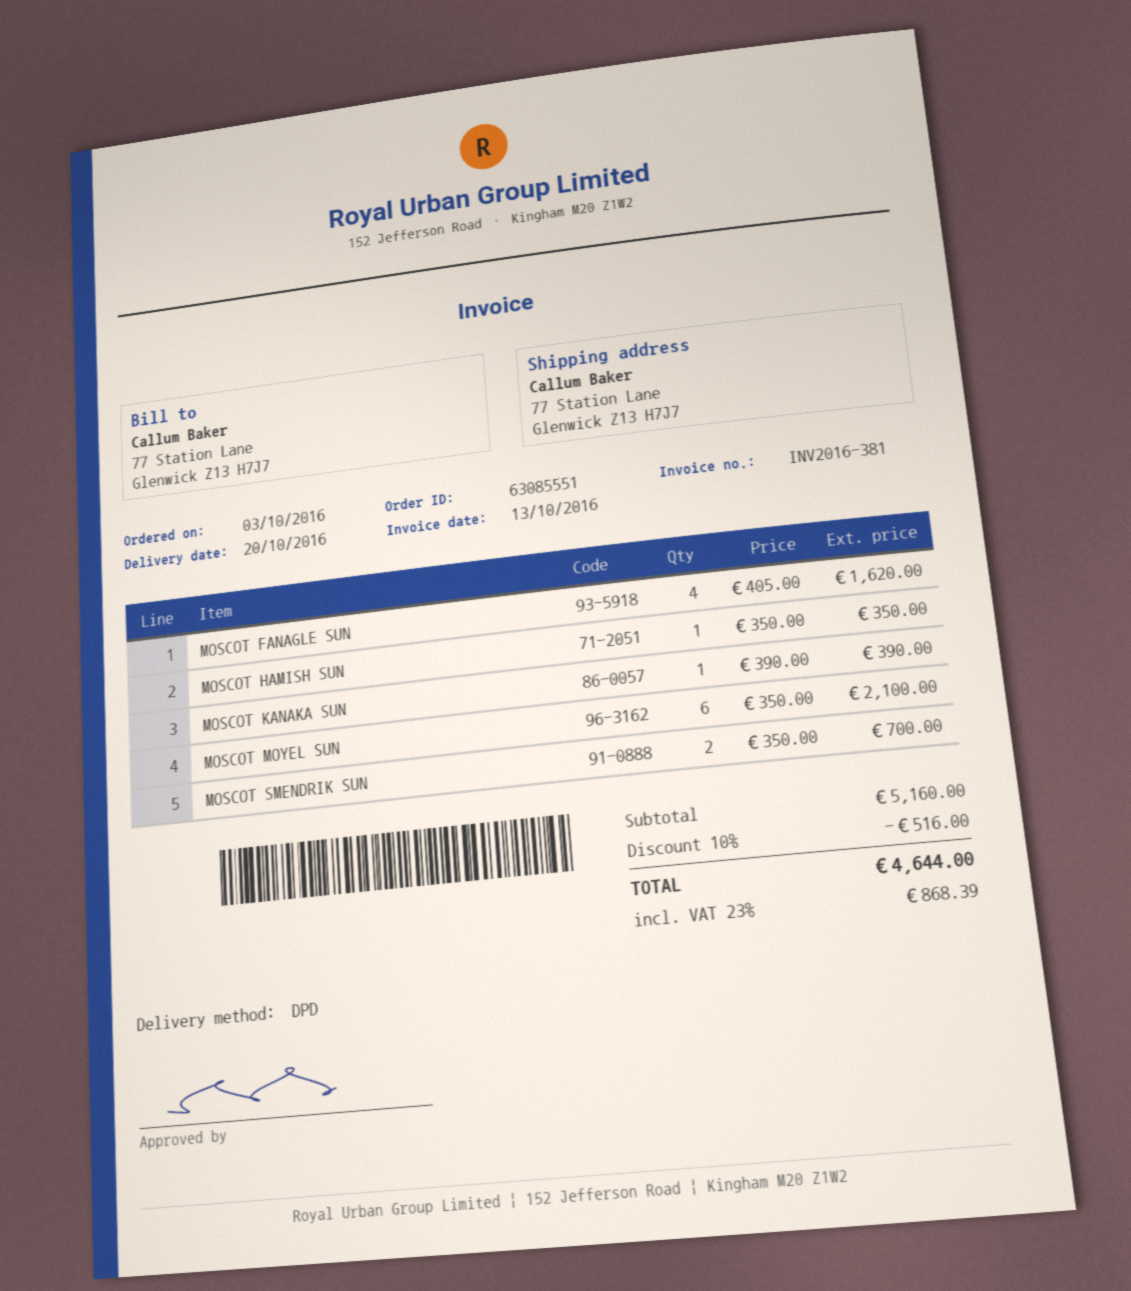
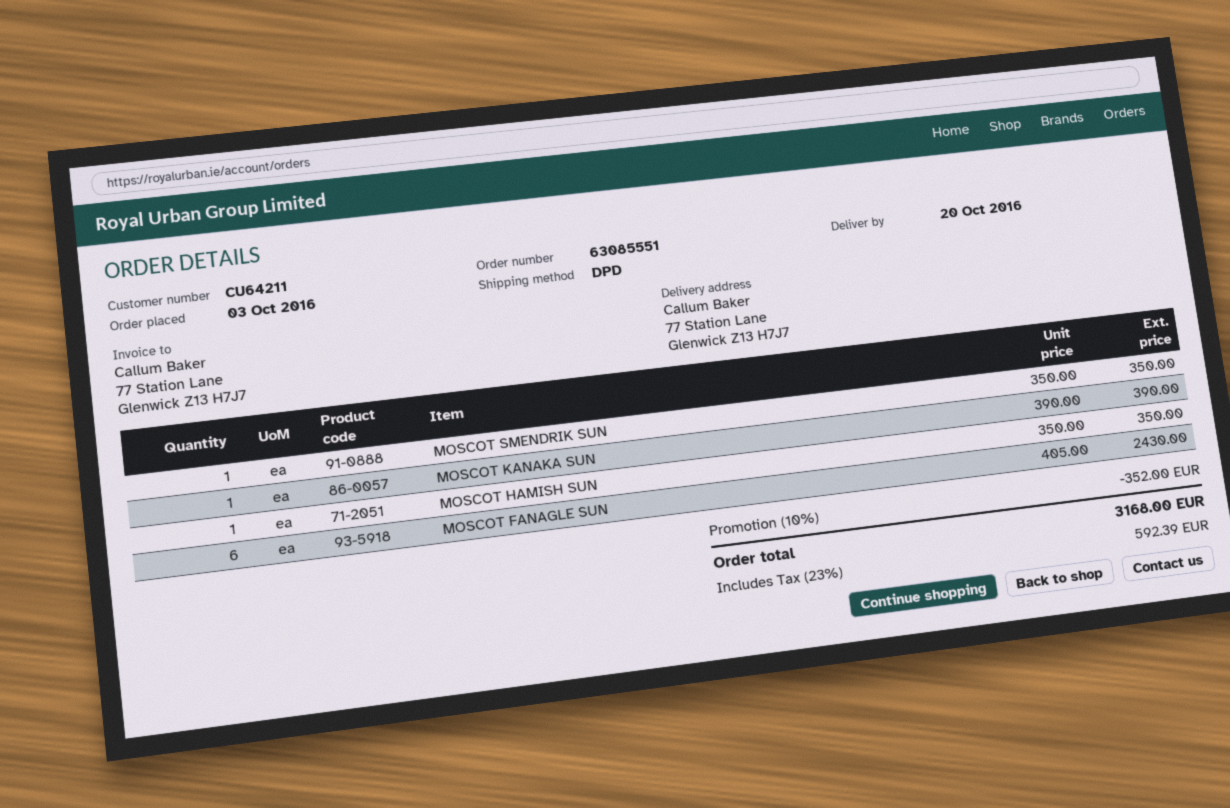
MOSCOT FANAGLE SUN: 4 x 405.00 = 1620.00 -> 6 x 405.00 = 2430.00
MOSCOT MOYEL SUN: 6 x 350.00 = 2100.00 -> none
MOSCOT SMENDRIK SUN: 2 x 350.00 = 700.00 -> 1 x 350.00 = 350.00
discount: 10% = 516.00 -> 10% = 352.00
tax: 23% = 868.39 -> 23% = 592.39
total: 4644.00 -> 3168.00

